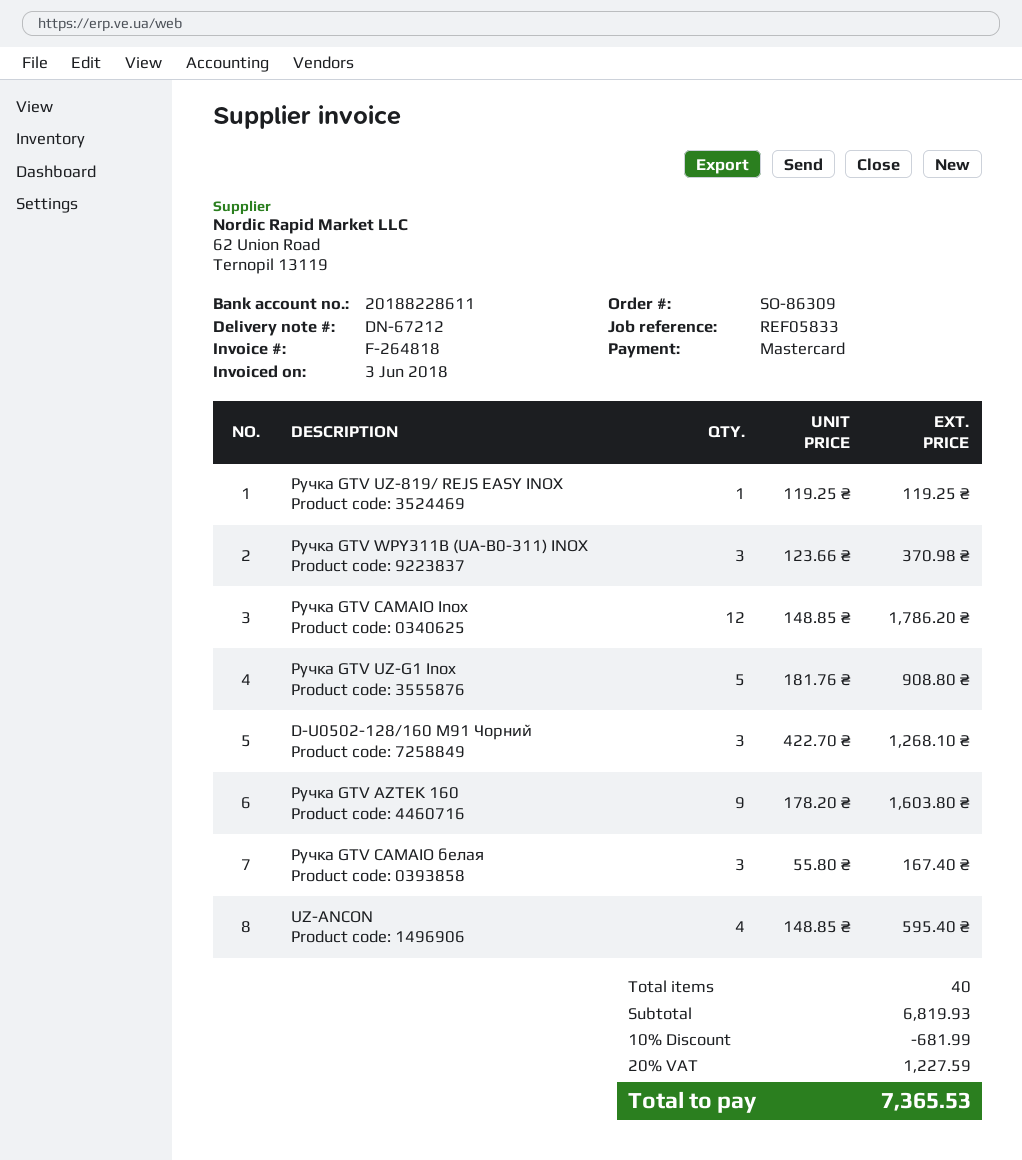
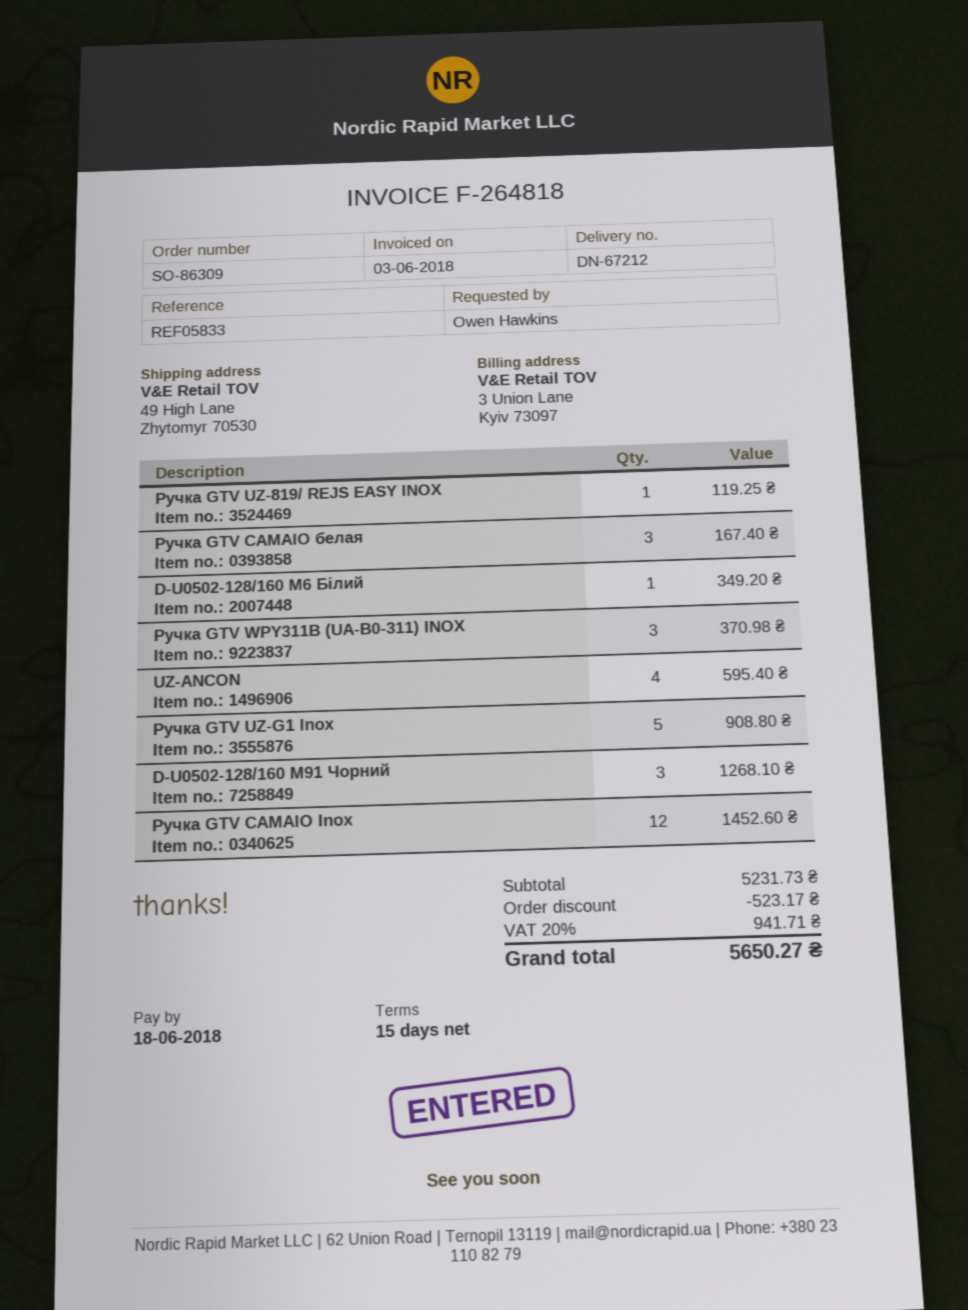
Ручка GTV CAMAIO Inox: 12 for 1786.20 -> 12 for 1452.60
Ручка GTV AZTEK 160: 9 for 1603.80 -> none
D-U0502-128/160 M6 Білий: none -> 1 for 349.20
subtotal: 6819.93 -> 5231.73
discount: 681.99 -> 523.17
tax: 20% = 1227.59 -> 20% = 941.71
total: 7365.53 -> 5650.27

